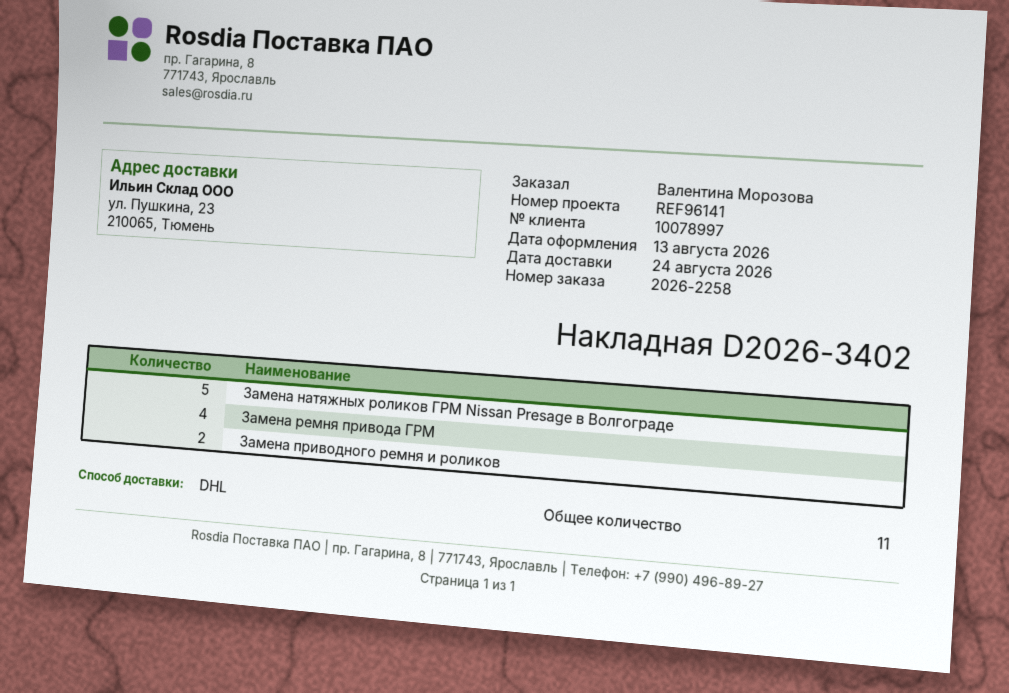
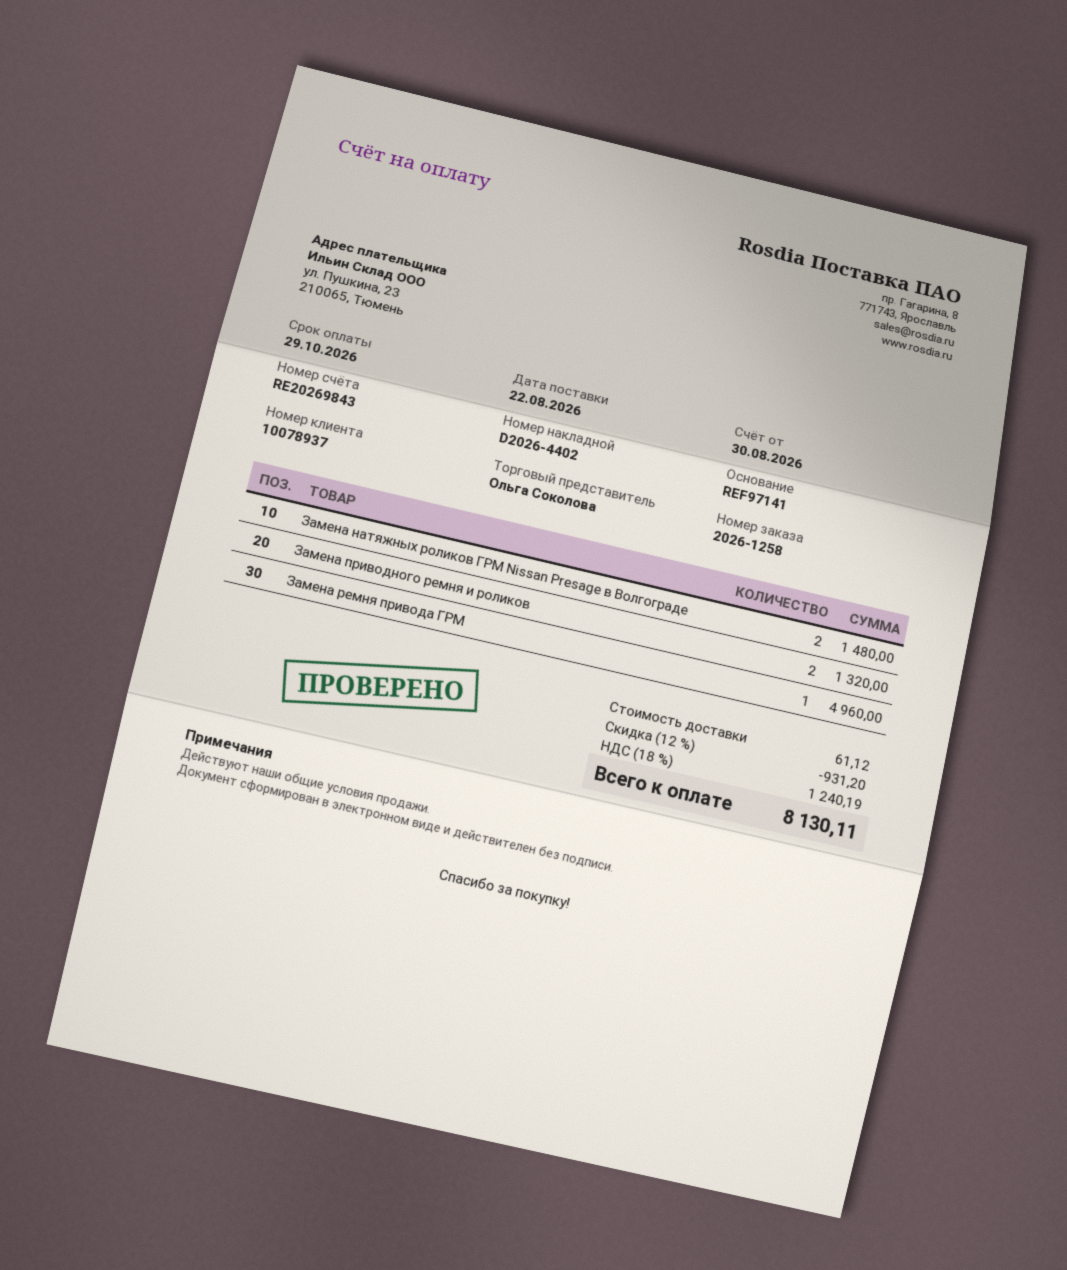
order number: 2026-2258 -> 2026-1258
delivery note number: D2026-3402 -> D2026-4402
delivery date: 2026-08-24 -> 2026-08-22
customer number: 10078997 -> 10078937
reference: REF96141 -> REF97141
Замена натяжных роликов ГРМ Nissan Presage в Волгограде: 5 -> 2
Замена ремня привода ГРМ: 4 -> 1

